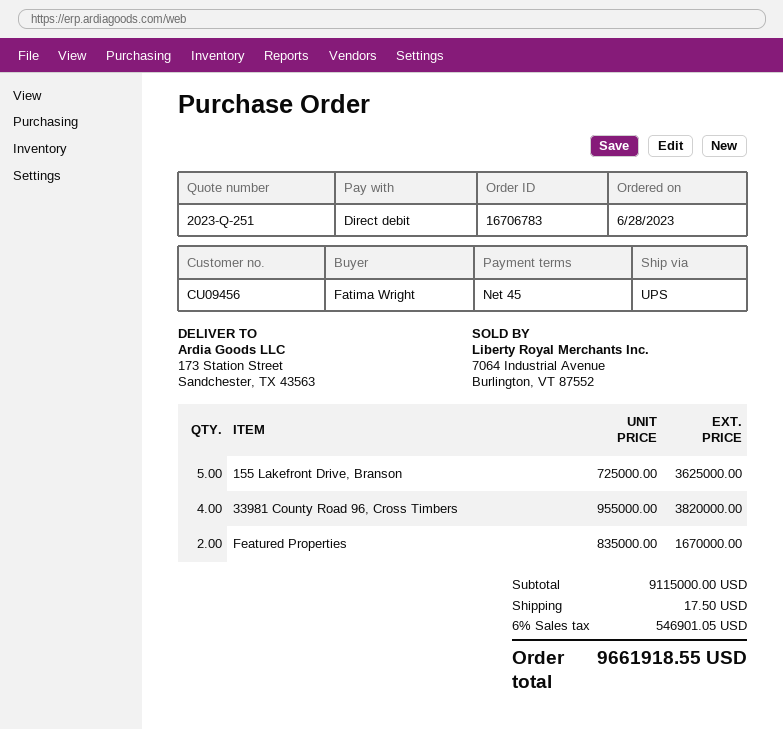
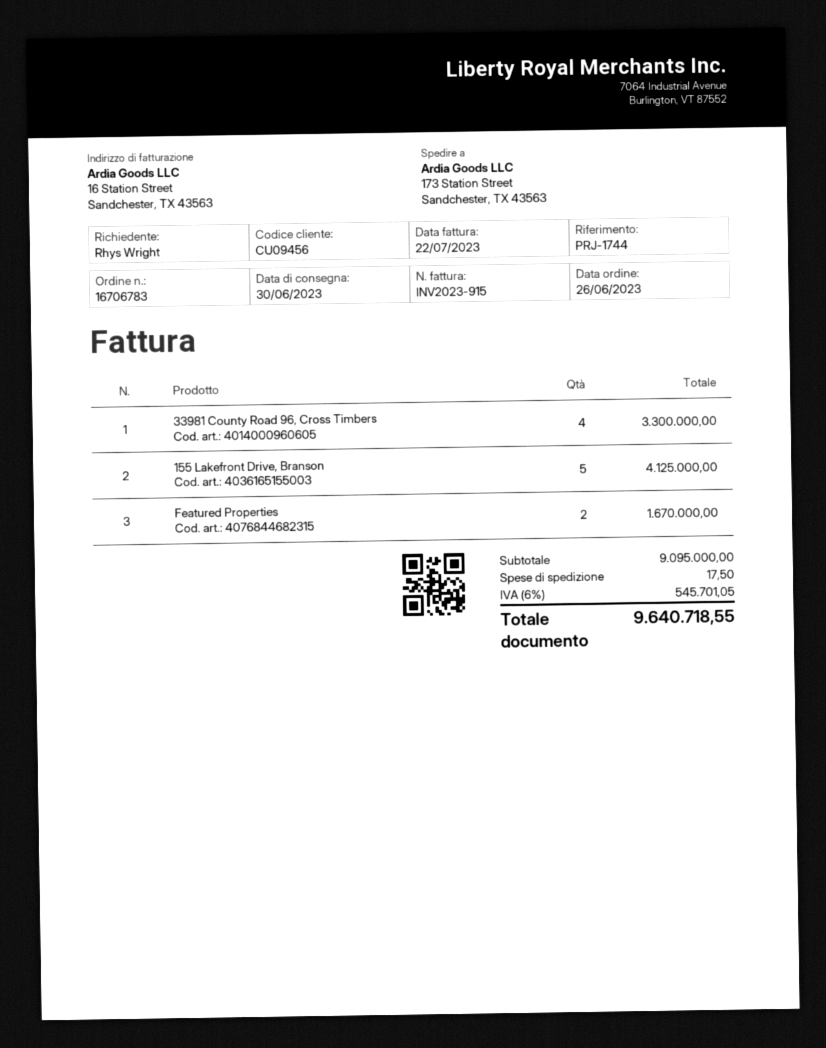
order date: 2023-06-28 -> 2023-06-26
ordered by: Fatima Wright -> Rhys Wright
155 Lakefront Drive, Branson: 5 for 3625000.00 -> 5 for 4125000.00
33981 County Road 96, Cross Timbers: 4 for 3820000.00 -> 4 for 3300000.00
subtotal: 9115000.00 -> 9095000.00
tax: 6% = 546901.05 -> 6% = 545701.05
total: 9661918.55 -> 9640718.55

